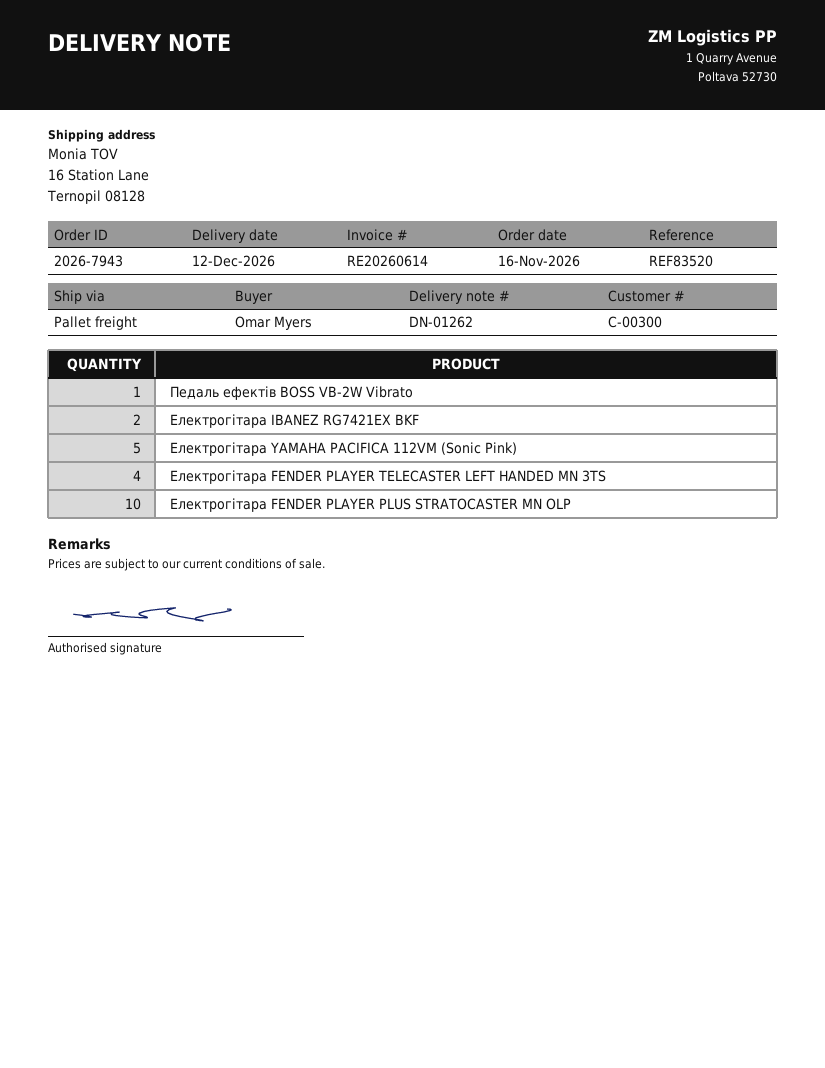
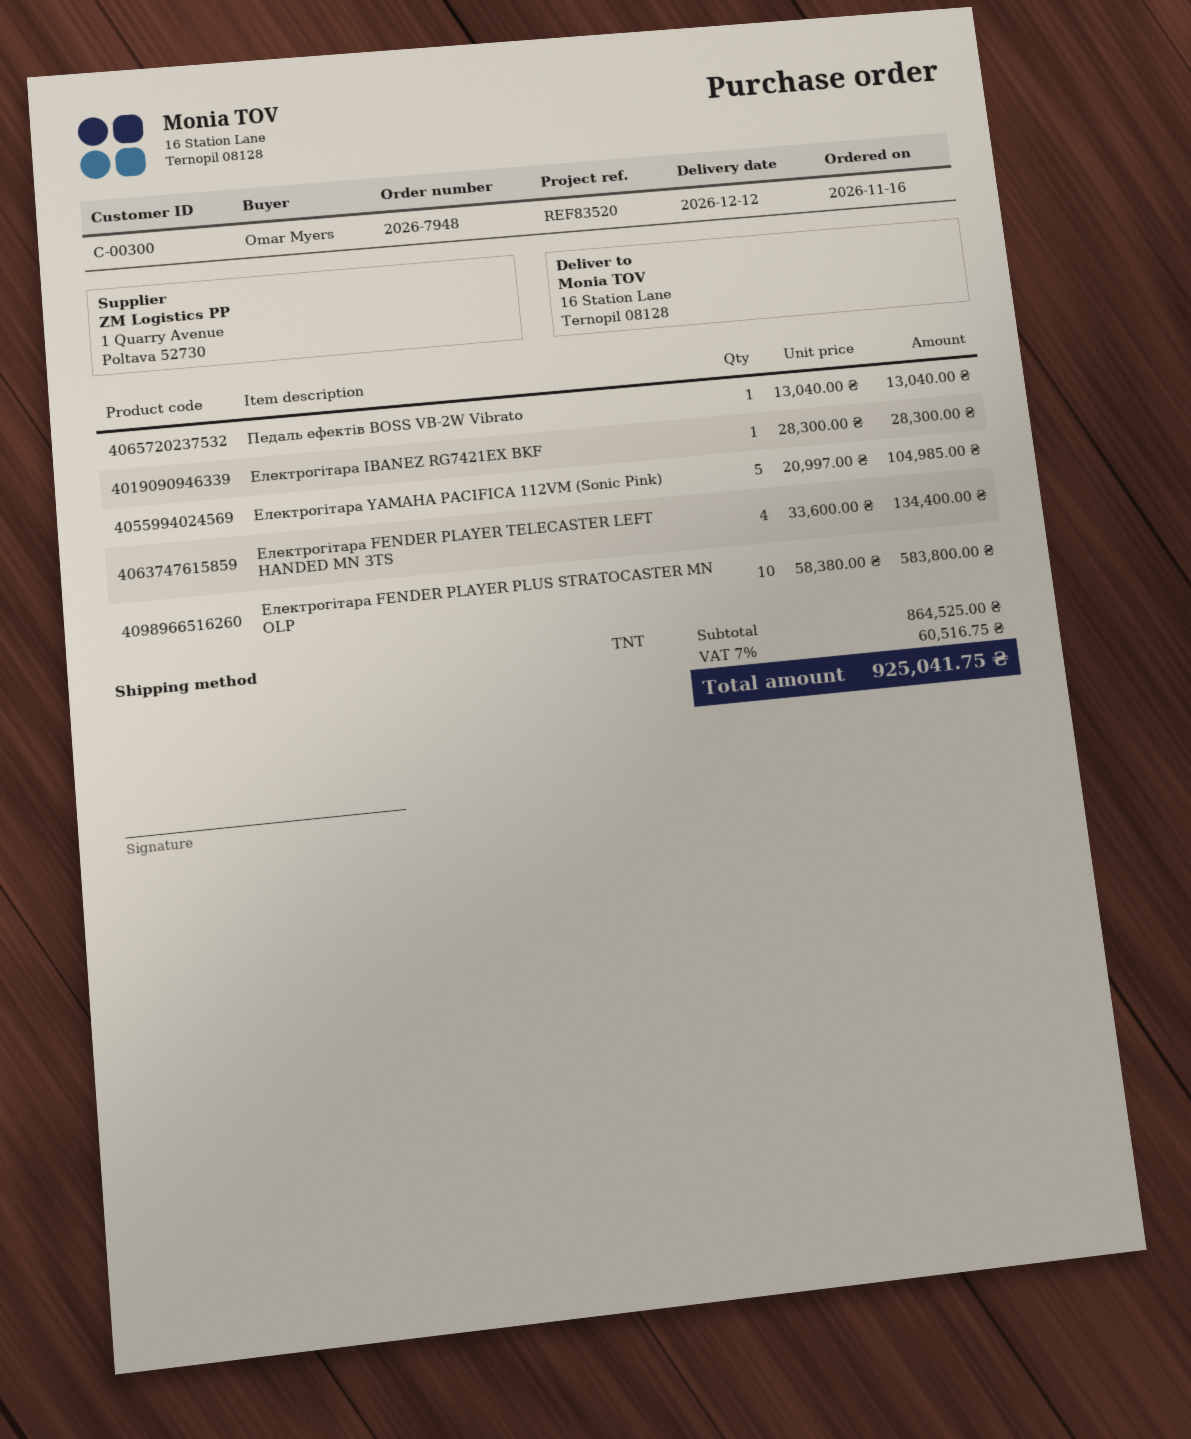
order number: 2026-7943 -> 2026-7948
shipping method: pallet freight -> TNT
Електрогітара IBANEZ RG7421EX BKF: 2 -> 1

